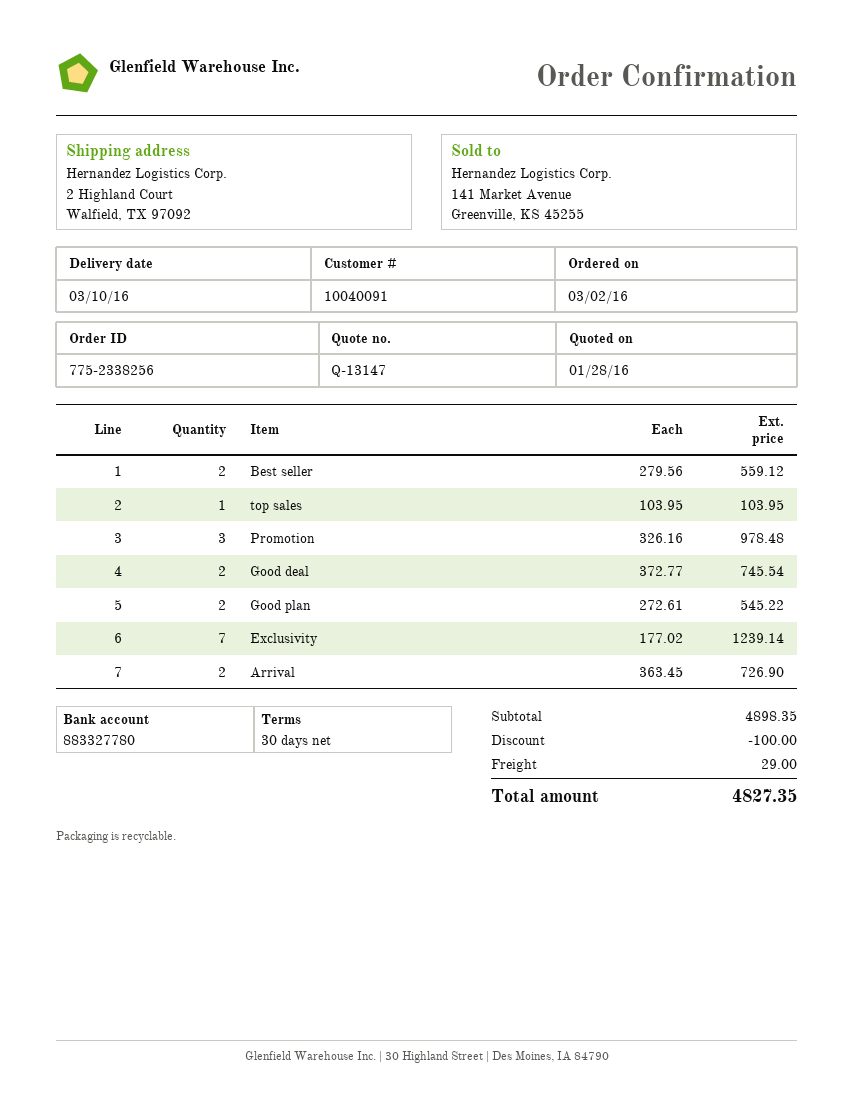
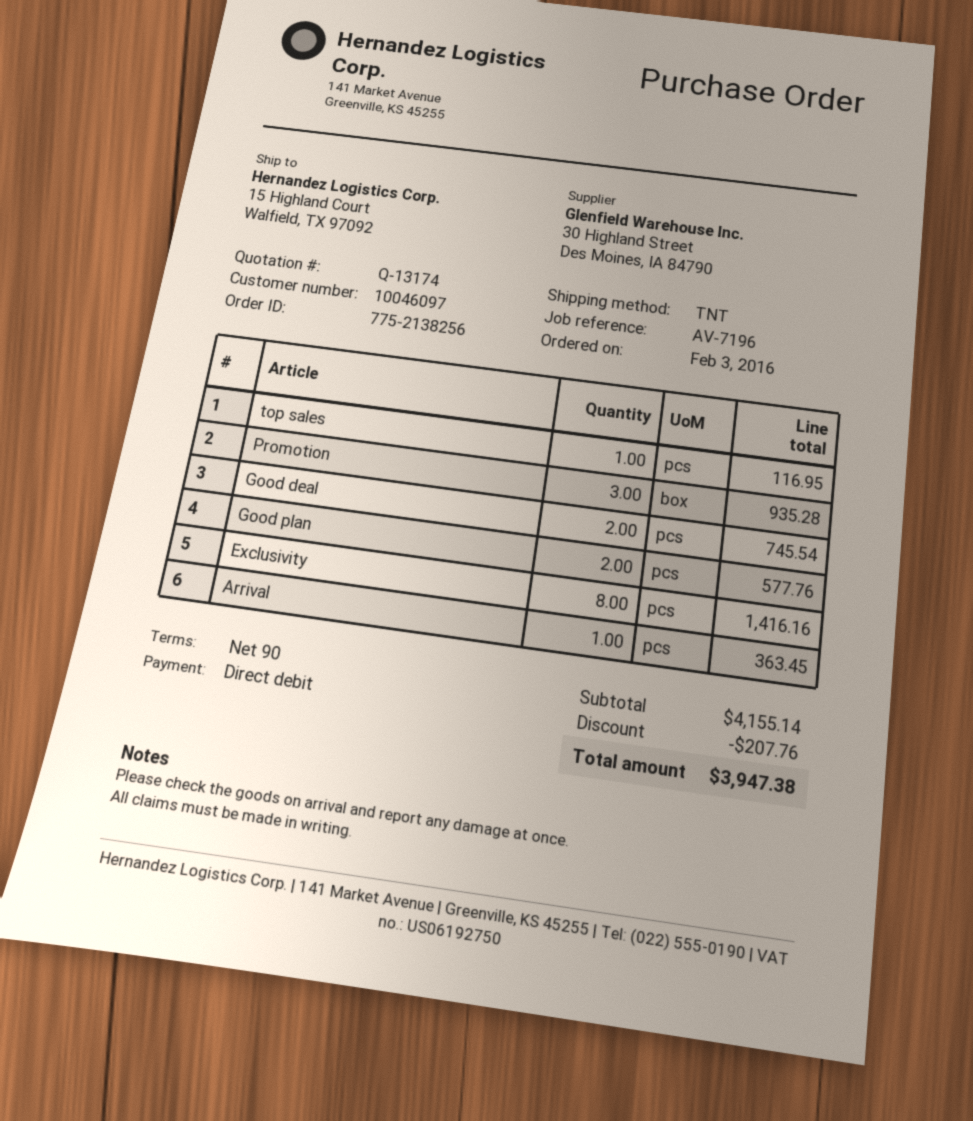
quote number: Q-13147 -> Q-13174
order number: 775-2338256 -> 775-2138256
order date: 2016-03-02 -> 2016-02-03
payment terms: 30 days -> 90 days
customer number: 10040091 -> 10046097
ship to: 2 Highland Court, Walfield, TX 97092 -> 15 Highland Court, Walfield, TX 97092
Best seller: 2 for 559.12 -> none
top sales: 1 for 103.95 -> 1 for 116.95
Promotion: 3 for 978.48 -> 3 for 935.28
Good plan: 2 for 545.22 -> 2 for 577.76
Exclusivity: 7 for 1239.14 -> 8 for 1416.16
Arrival: 2 for 726.90 -> 1 for 363.45
subtotal: 4898.35 -> 4155.14
discount: 100.00 -> 207.76
shipping: 29.00 -> none
total: 4827.35 -> 3947.38

